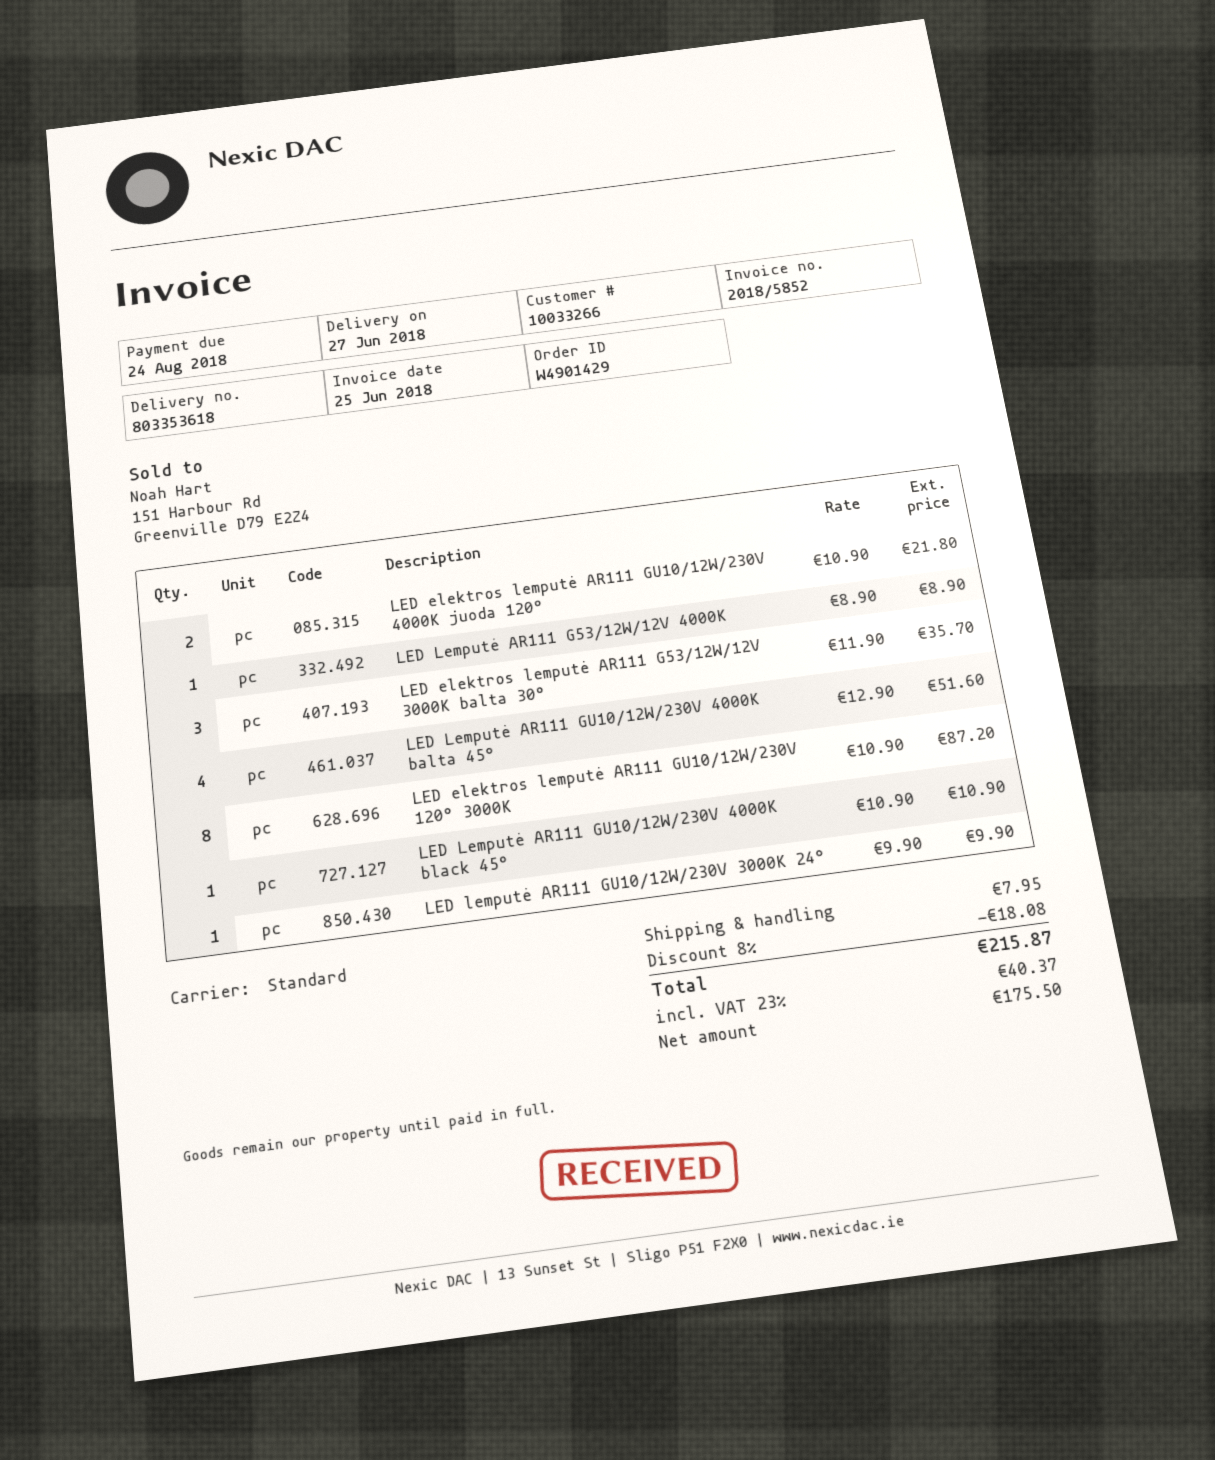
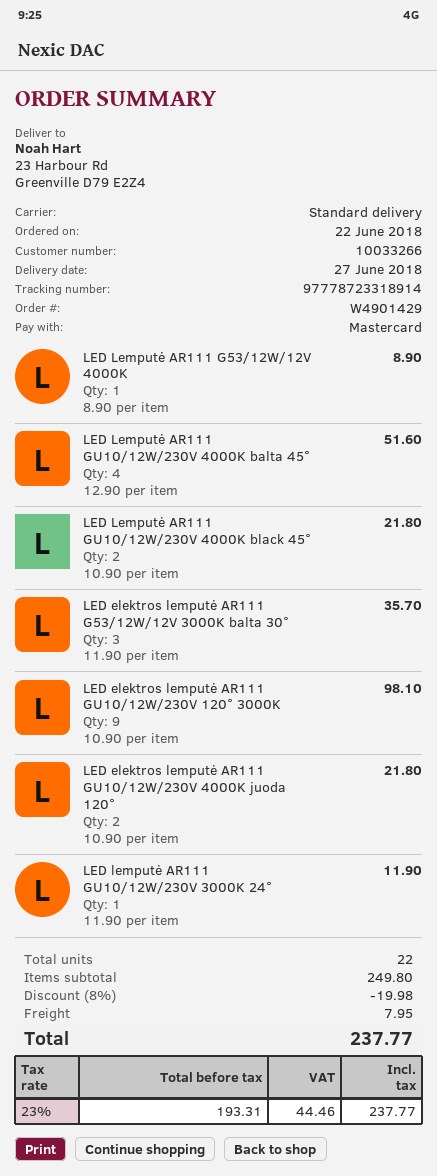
LED elektros lemputė AR111 GU10/12W/230V 120° 3000K: 8 x 10.90 = 87.20 -> 9 x 10.90 = 98.10
LED Lemputė AR111 GU10/12W/230V 4000K black 45°: 1 x 10.90 = 10.90 -> 2 x 10.90 = 21.80
LED lemputė AR111 GU10/12W/230V 3000K 24°: 1 x 9.90 = 9.90 -> 1 x 11.90 = 11.90
discount: 8% = 18.08 -> 8% = 19.98
net: 175.50 -> 193.31
tax: 23% = 40.37 -> 23% = 44.46
total: 215.87 -> 237.77

